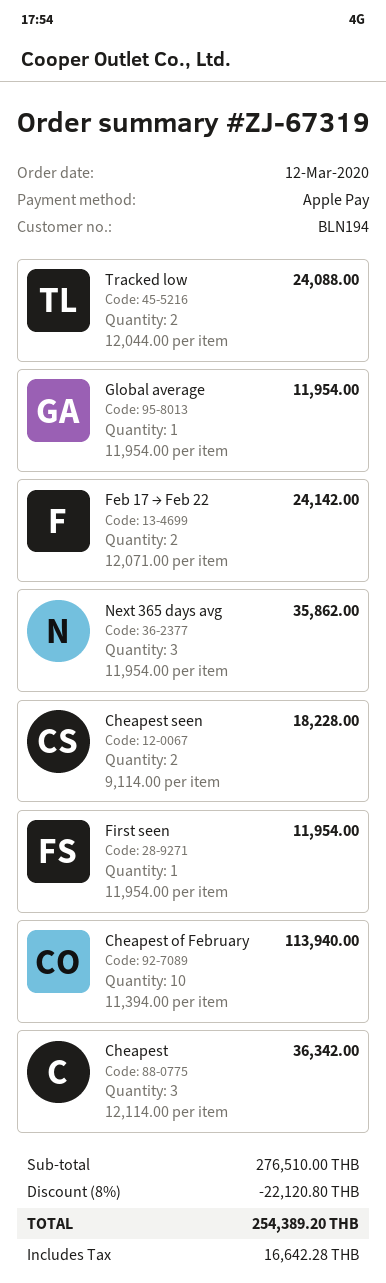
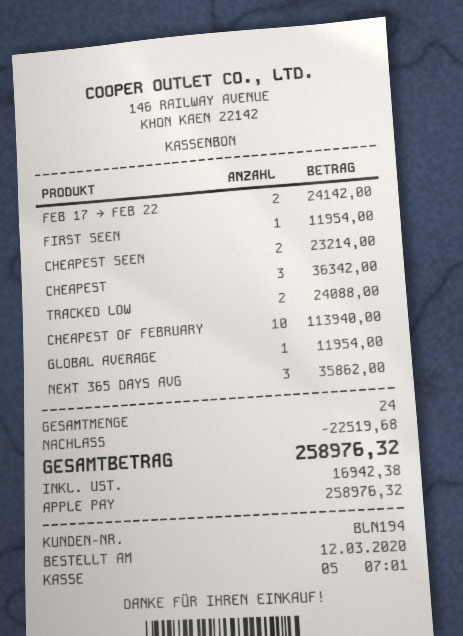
Cheapest seen: 2 for 18228.00 -> 2 for 23214.00
discount: 22120.80 -> 22519.68
tax: 16642.28 -> 16942.38
total: 254389.20 -> 258976.32

